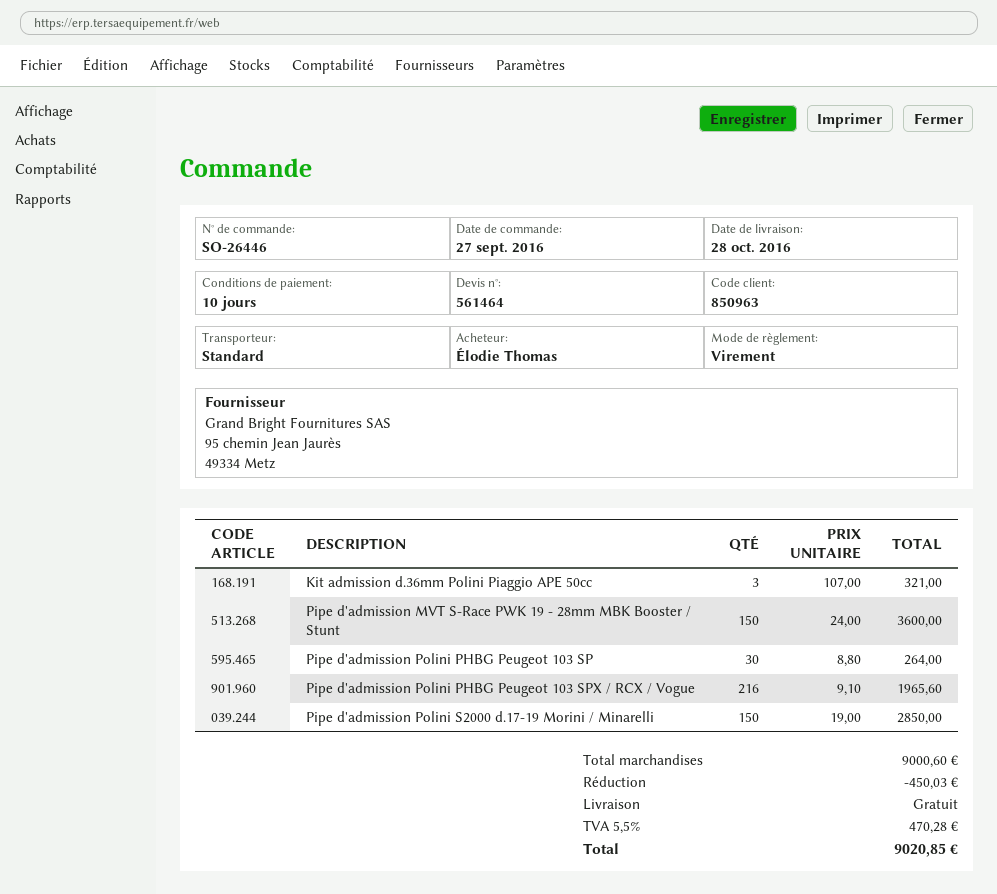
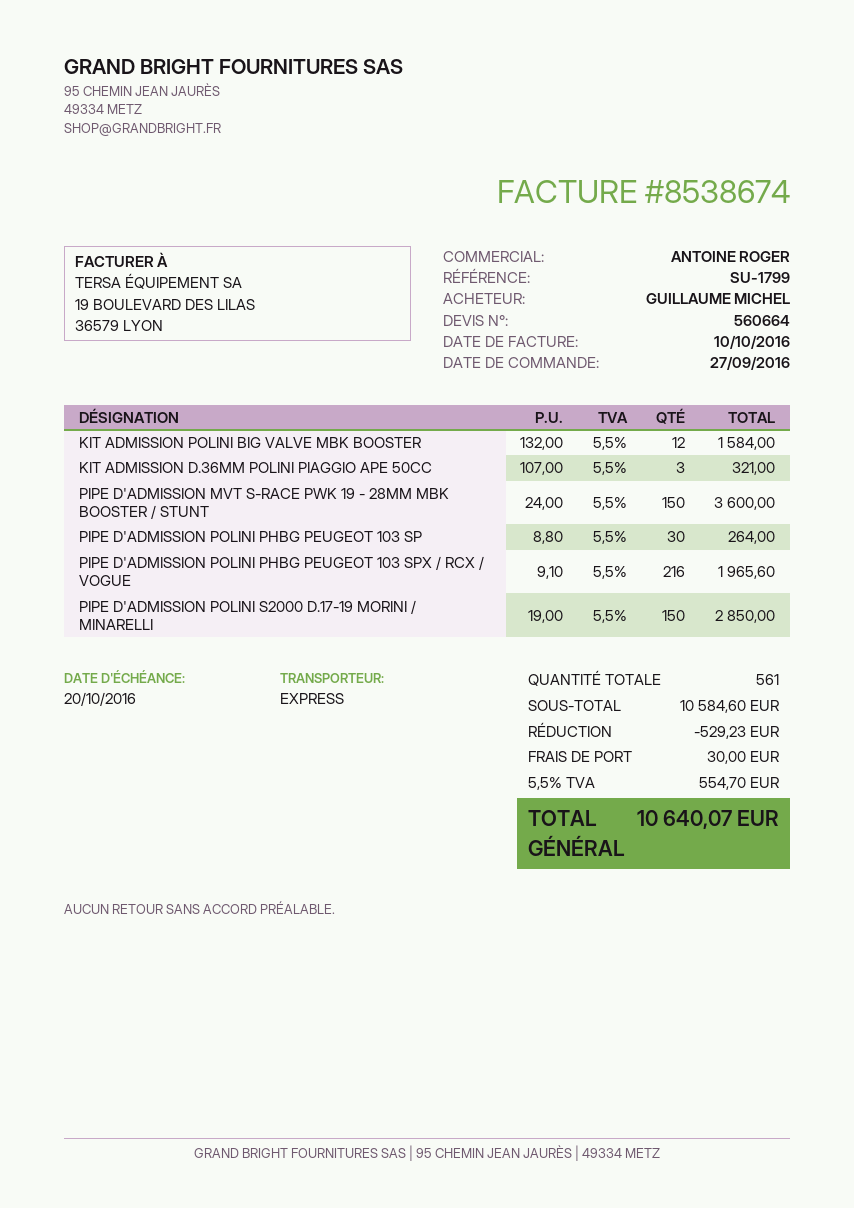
quote number: 561464 -> 560664
ordered by: Élodie Thomas -> GUILLAUME MICHEL
shipping method: standard -> express
KIT ADMISSION POLINI BIG VALVE MBK BOOSTER: none -> 12 x 132.00 = 1584.00
subtotal: 9000.60 -> 10584.60
discount: 450.03 -> 529.23
shipping: 0.00 -> 30.00
tax: 5.5% = 470.28 -> 5.5% = 554.70
total: 9020.85 -> 10640.07

